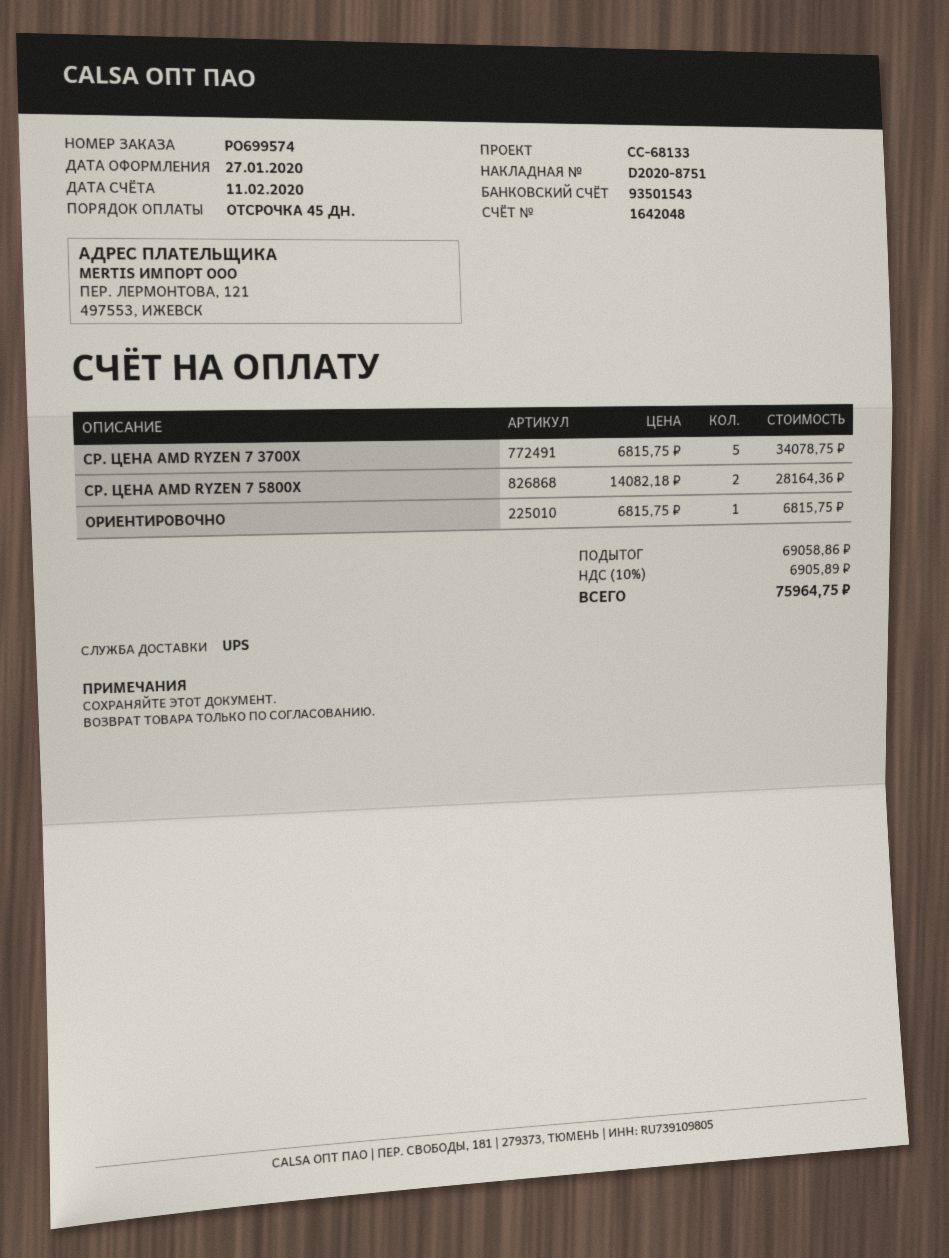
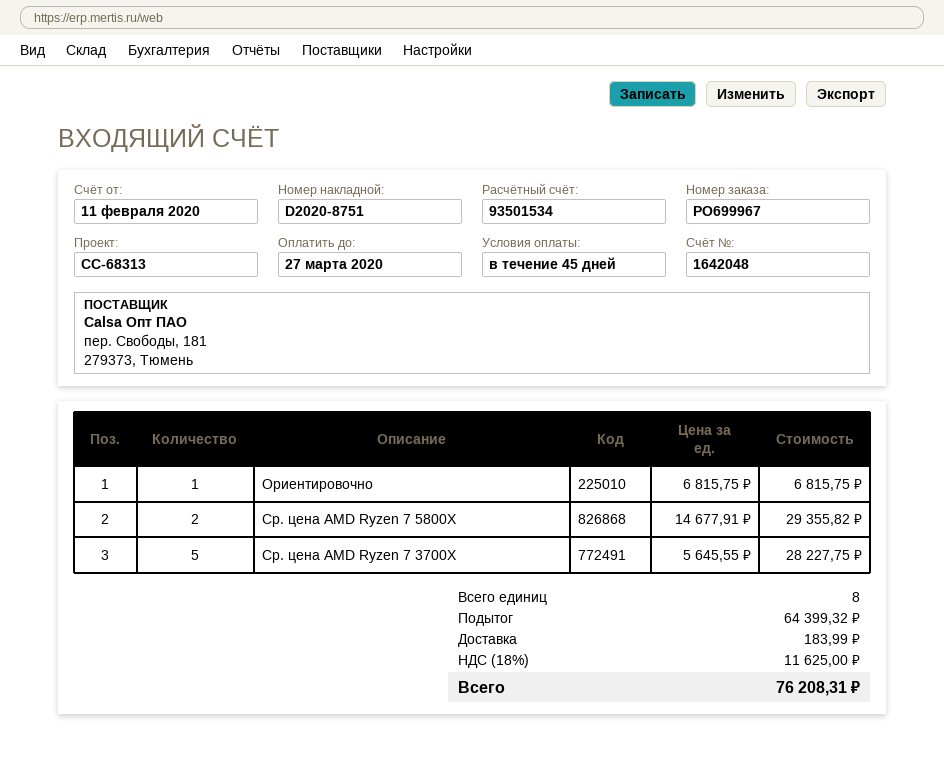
order number: PO699574 -> PO699967
reference: CC-68133 -> CC-68313
bank account: 93501543 -> 93501534
СР. ЦЕНА AMD RYZEN 7 3700X: 5 x 6815.75 = 34078.75 -> 5 x 5645.55 = 28227.75
СР. ЦЕНА AMD RYZEN 7 5800X: 2 x 14082.18 = 28164.36 -> 2 x 14677.91 = 29355.82
subtotal: 69058.86 -> 64399.32
shipping: none -> 183.99
tax: 10% = 6905.89 -> 18% = 11625.00
total: 75964.75 -> 76208.31

